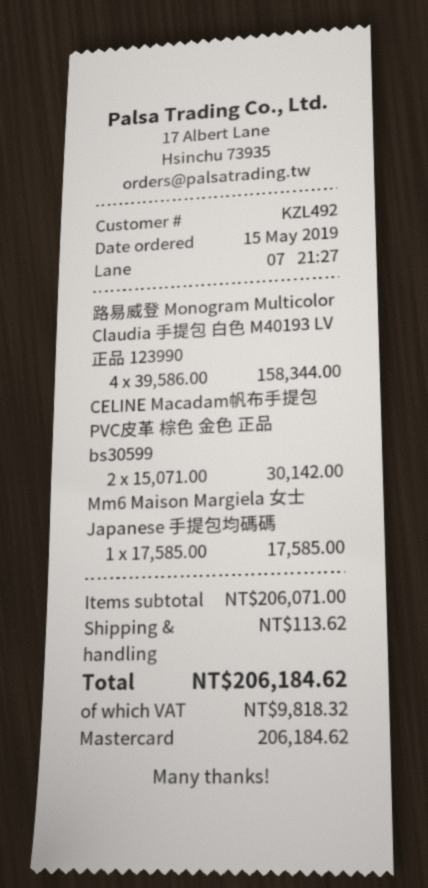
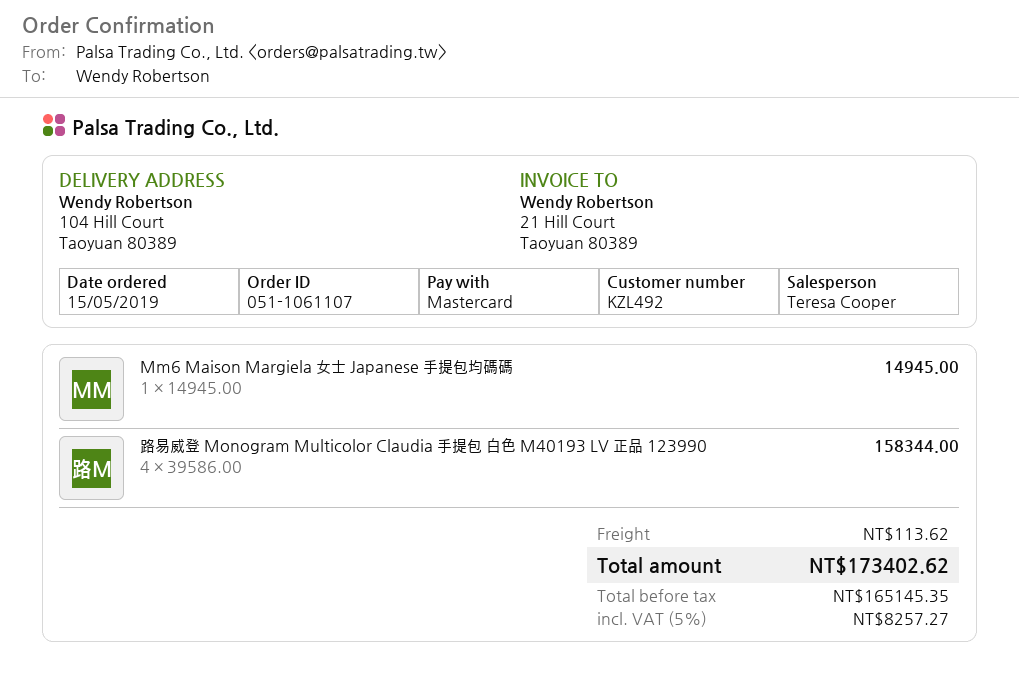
CELINE Macadam帆布手提包 PVC皮革 棕色 金色 正品 bs30599: 2 x 15071.00 = 30142.00 -> none
Mm6 Maison Margiela 女士 Japanese 手提包均碼碼: 1 x 17585.00 = 17585.00 -> 1 x 14945.00 = 14945.00
tax: 9818.32 -> 8257.27
total: 206184.62 -> 173402.62

